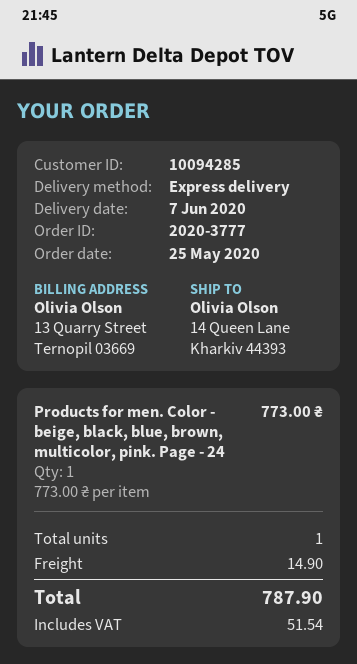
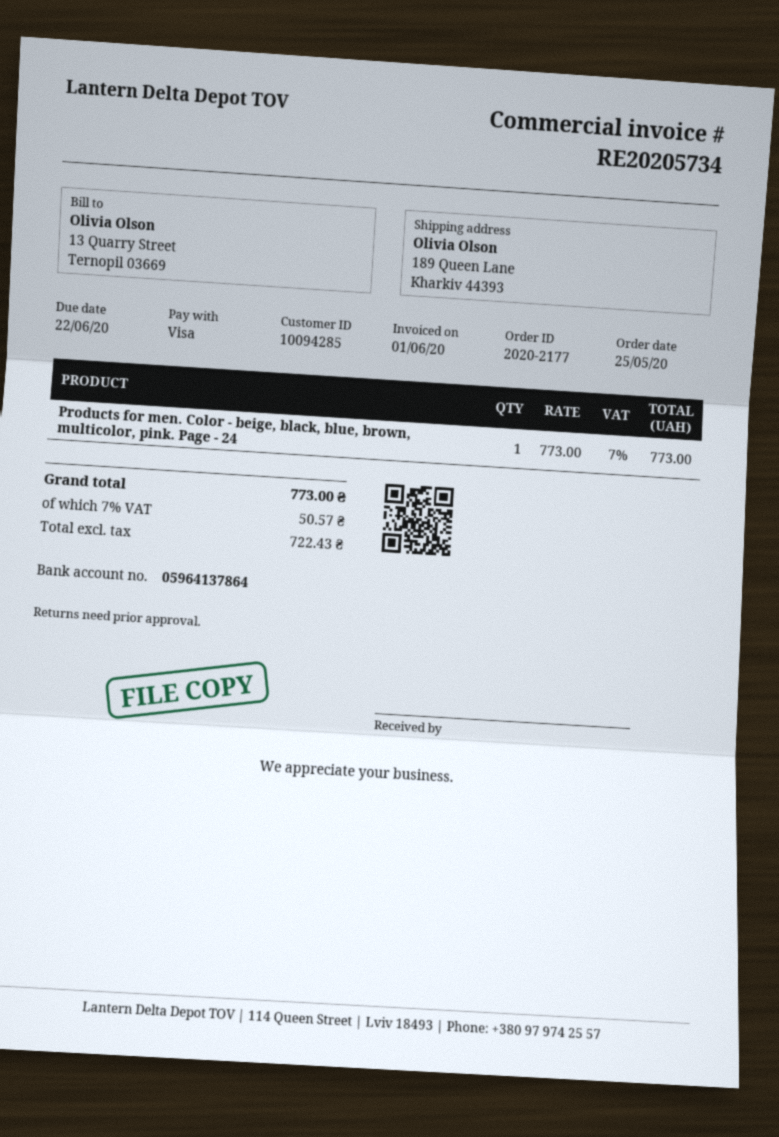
order number: 2020-3777 -> 2020-2177
ship to: 14 Queen Lane, Kharkiv 44393 -> 189 Queen Lane, Kharkiv 44393
shipping: 14.90 -> none
tax: 51.54 -> 50.57
total: 787.90 -> 773.00

